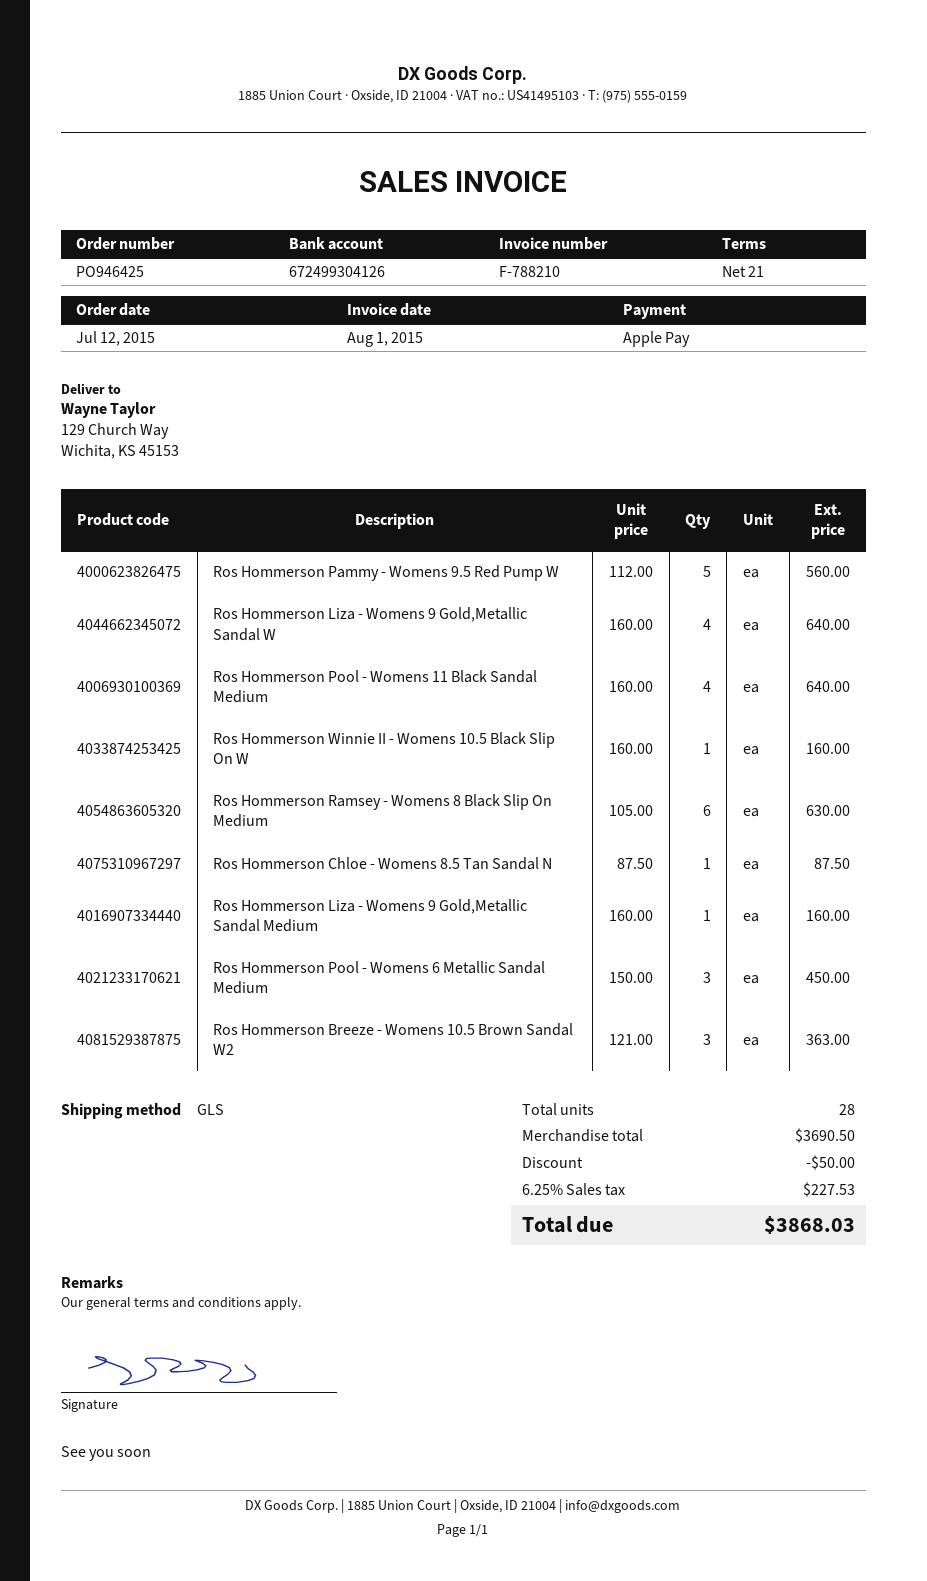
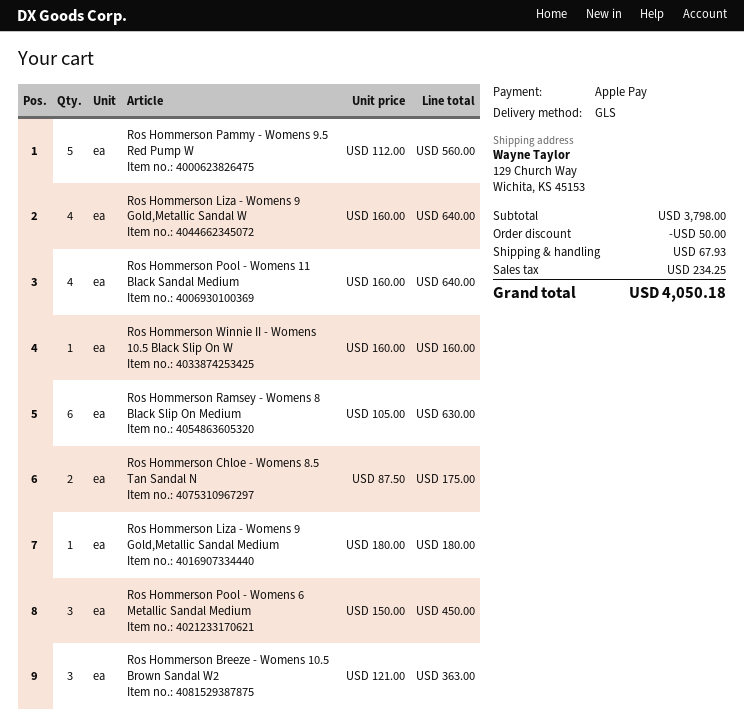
Ros Hommerson Chloe - Womens 8.5 Tan Sandal N: 1 x 87.50 = 87.50 -> 2 x 87.50 = 175.00
Ros Hommerson Liza - Womens 9 Gold,Metallic Sandal Medium: 1 x 160.00 = 160.00 -> 1 x 180.00 = 180.00
subtotal: 3690.50 -> 3798.00
shipping: none -> 67.93
tax: 227.53 -> 234.25
total: 3868.03 -> 4050.18

